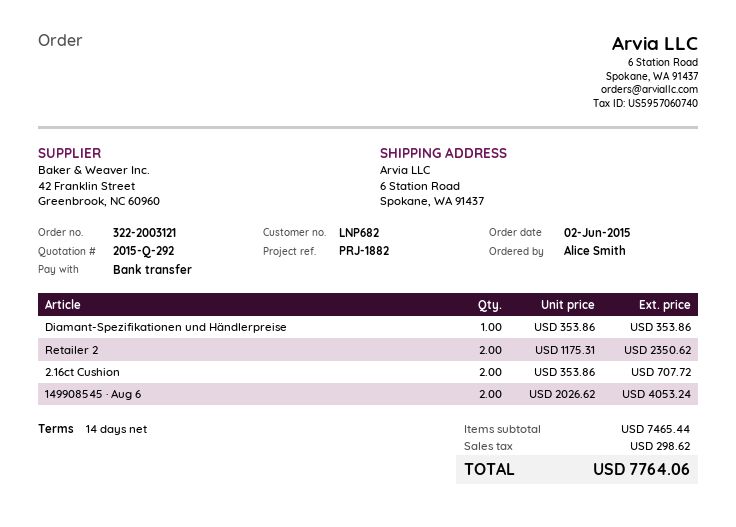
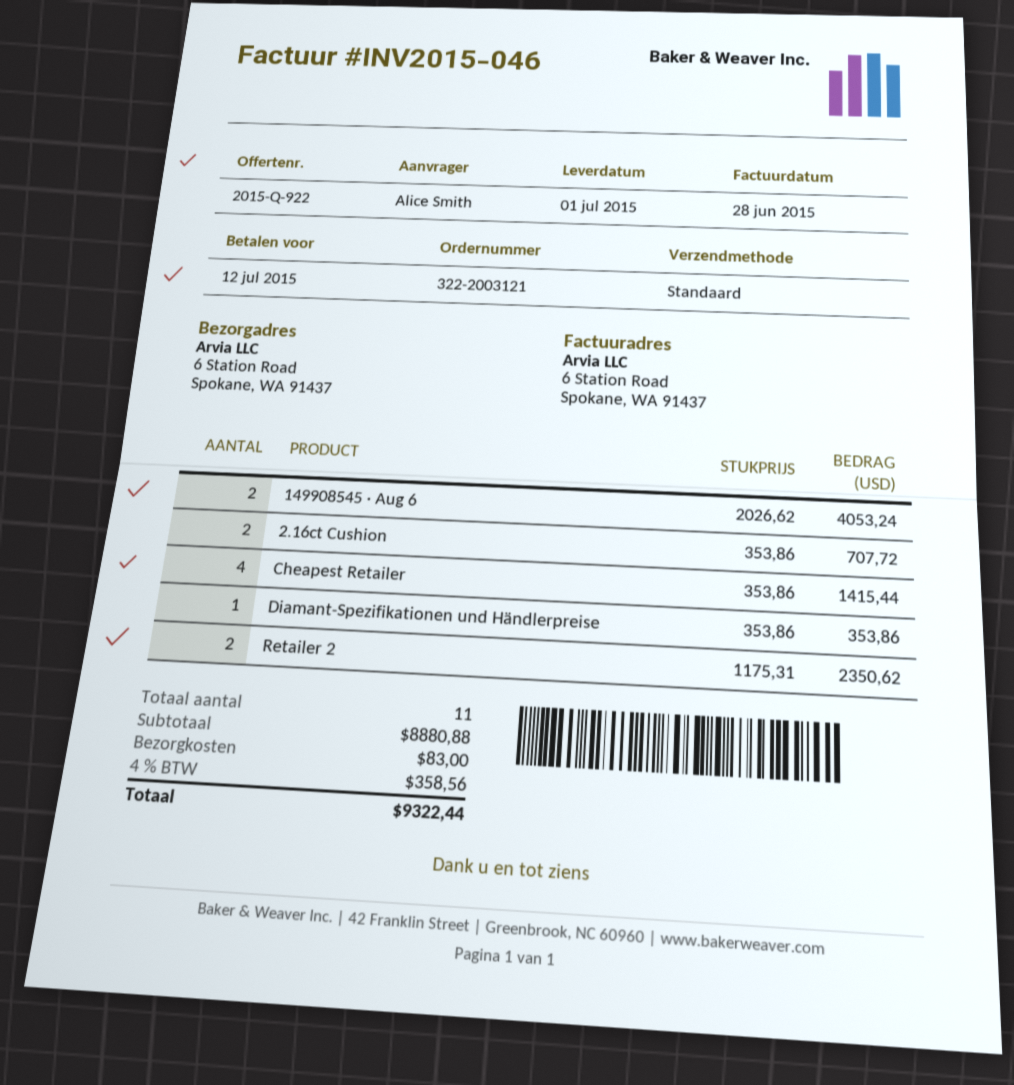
quote number: 2015-Q-292 -> 2015-Q-922
Cheapest Retailer: none -> 4 x 353.86 = 1415.44
subtotal: 7465.44 -> 8880.88
shipping: none -> 83.00
tax: 298.62 -> 358.56
total: 7764.06 -> 9322.44

